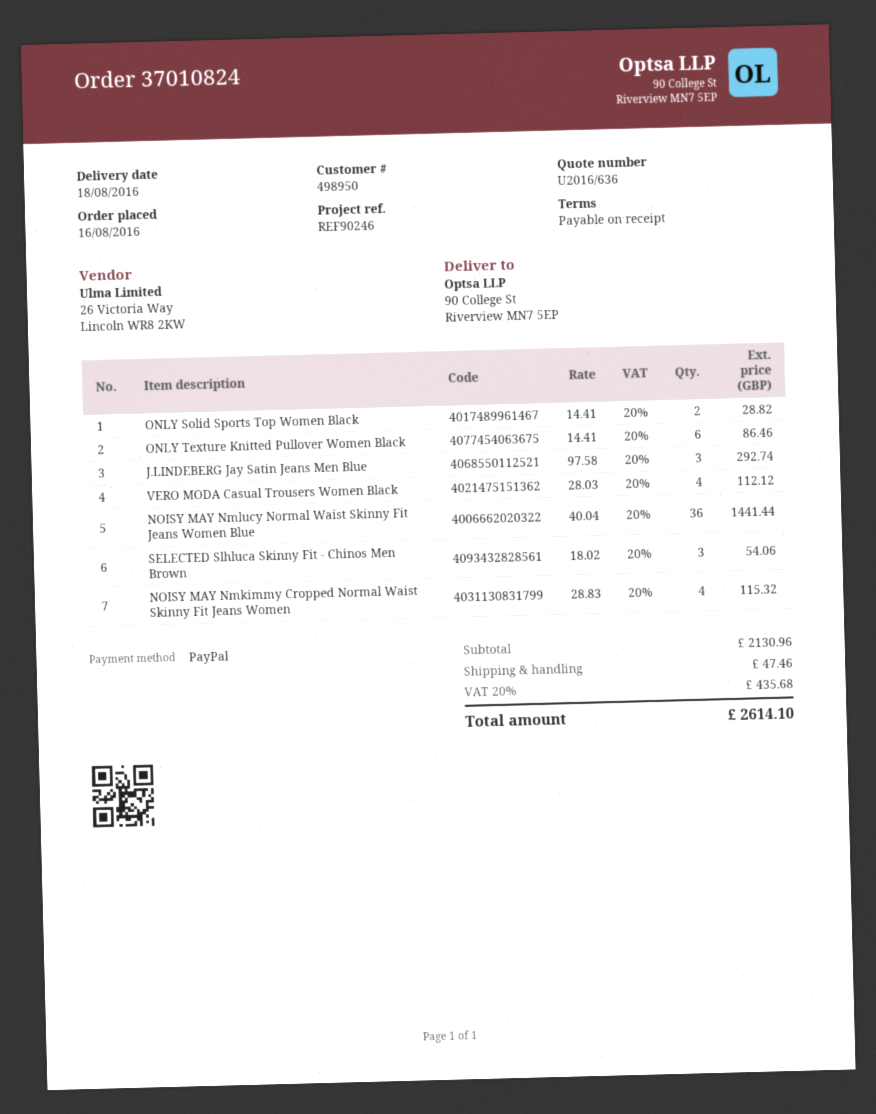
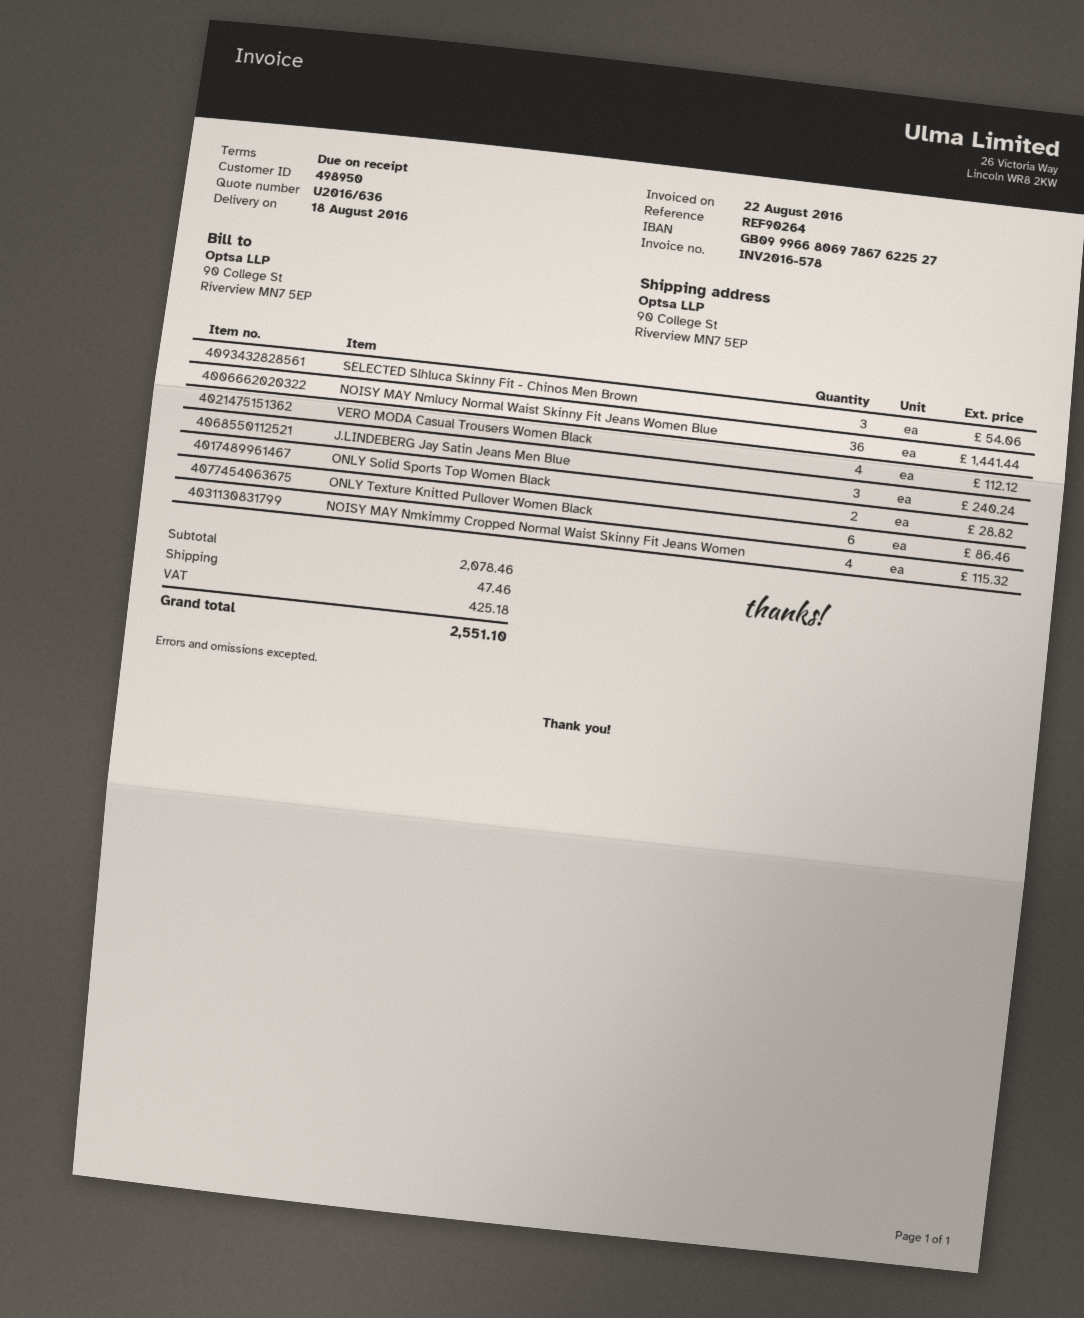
reference: REF90246 -> REF90264
J.LINDEBERG Jay Satin Jeans Men Blue: 3 for 292.74 -> 3 for 240.24
subtotal: 2130.96 -> 2078.46
tax: 435.68 -> 425.18
total: 2614.10 -> 2551.10

